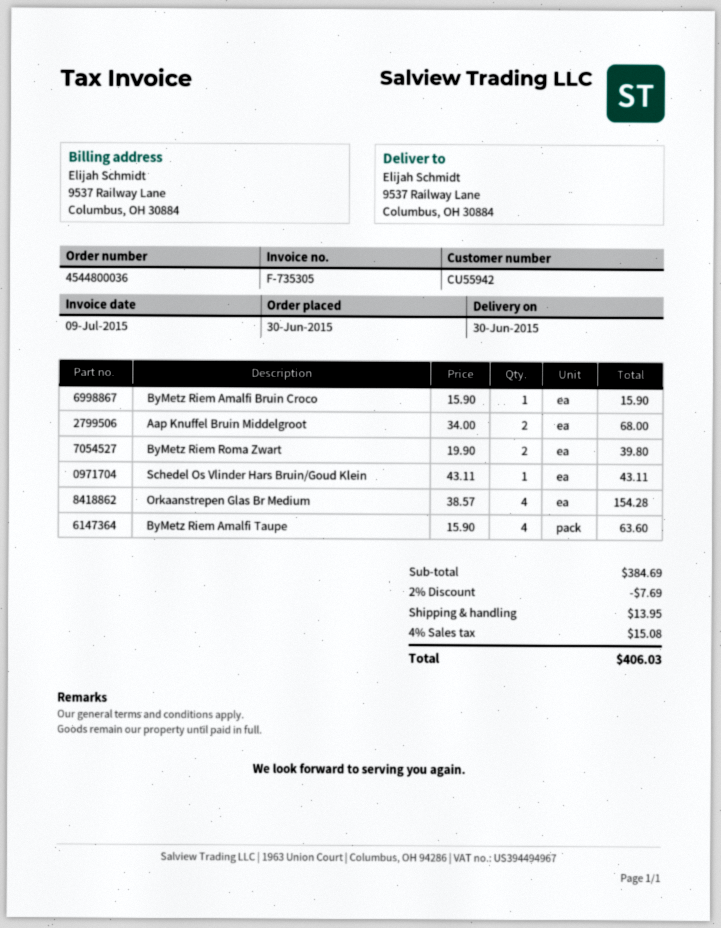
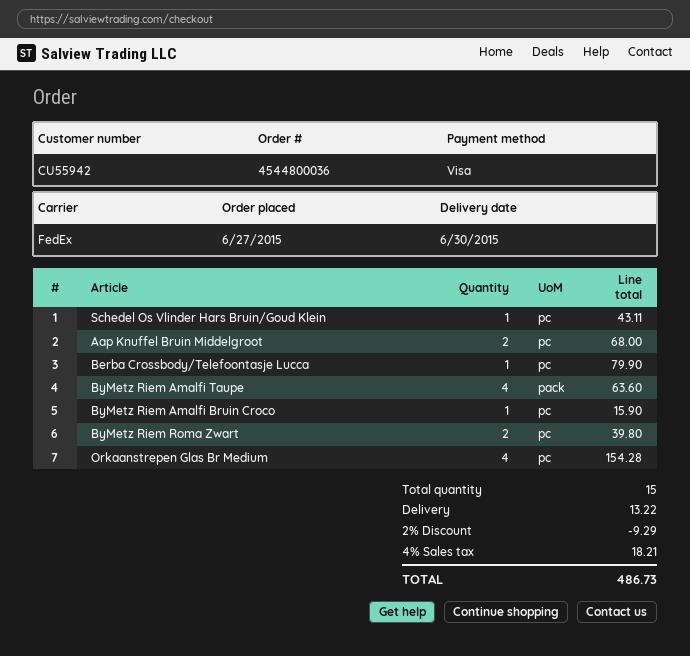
order date: 2015-06-30 -> 2015-06-27
Berba Crossbody/Telefoontasje Lucca: none -> 1 for 79.90
discount: 2% = 7.69 -> 2% = 9.29
shipping: 13.95 -> 13.22
tax: 4% = 15.08 -> 4% = 18.21
total: 406.03 -> 486.73

